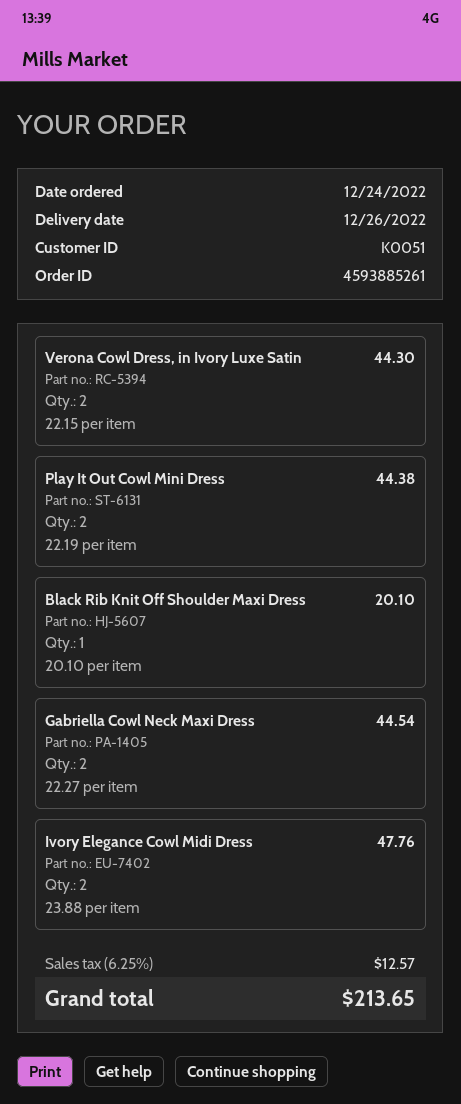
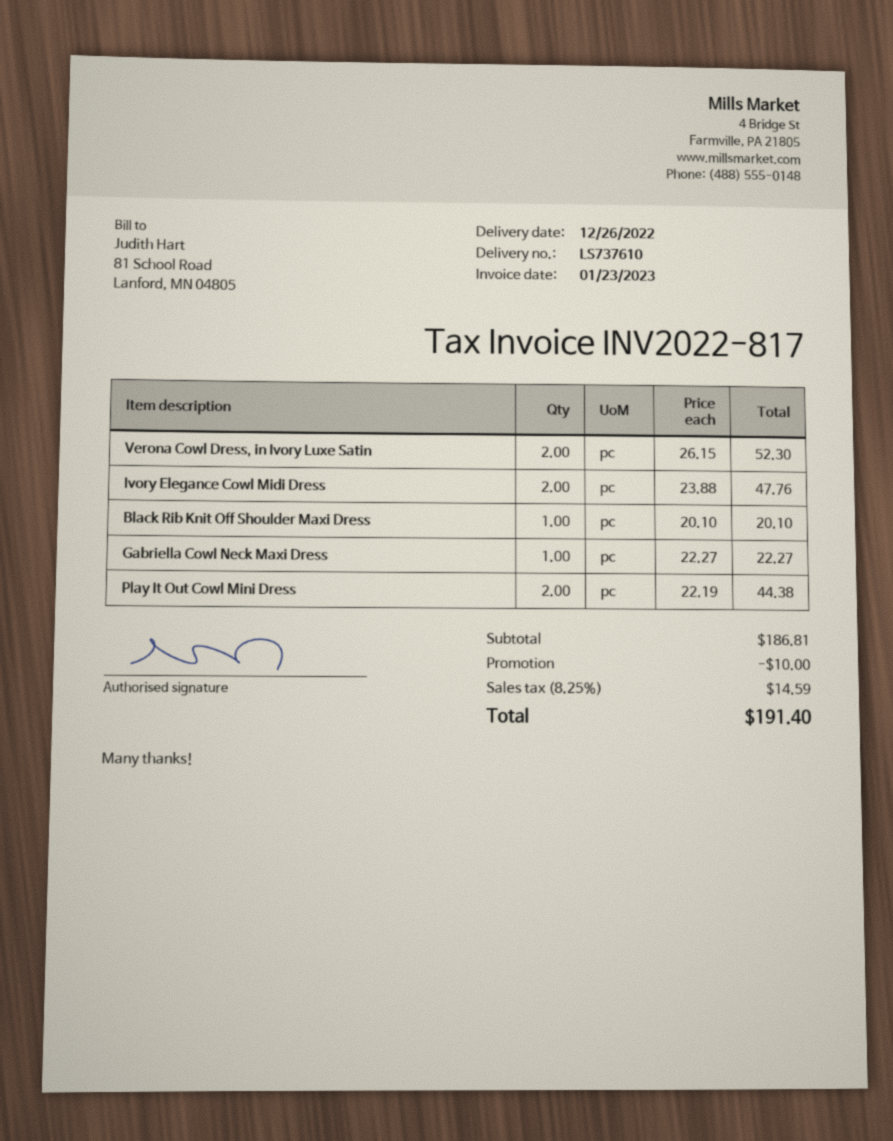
Verona Cowl Dress, in Ivory Luxe Satin: 2 x 22.15 = 44.30 -> 2 x 26.15 = 52.30
Gabriella Cowl Neck Maxi Dress: 2 x 22.27 = 44.54 -> 1 x 22.27 = 22.27
discount: none -> 10.00
tax: 6.25% = 12.57 -> 8.25% = 14.59
total: 213.65 -> 191.40

